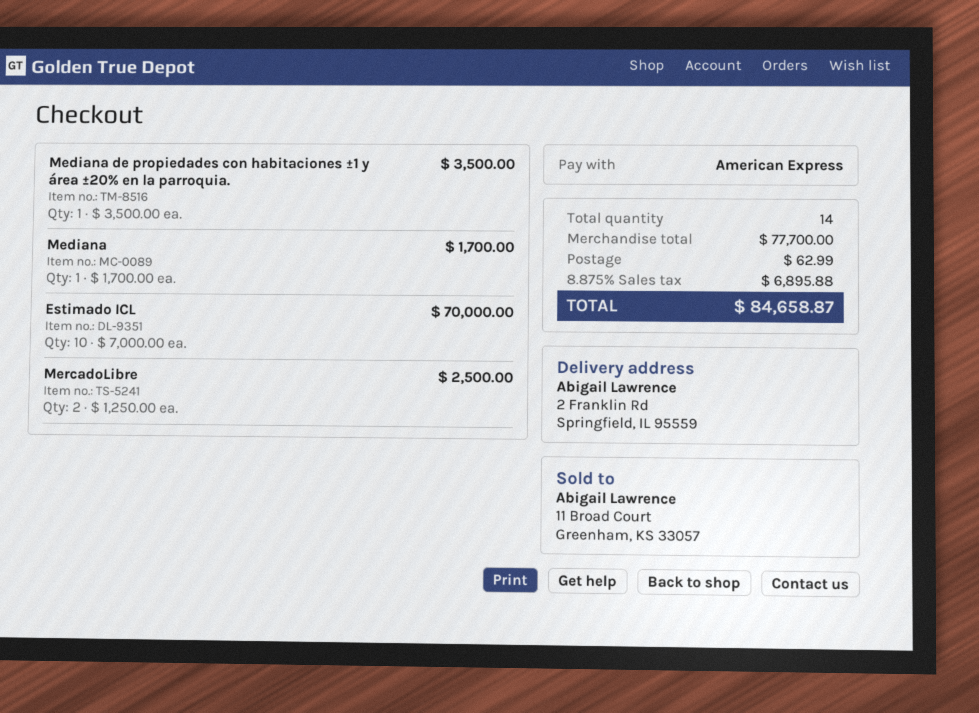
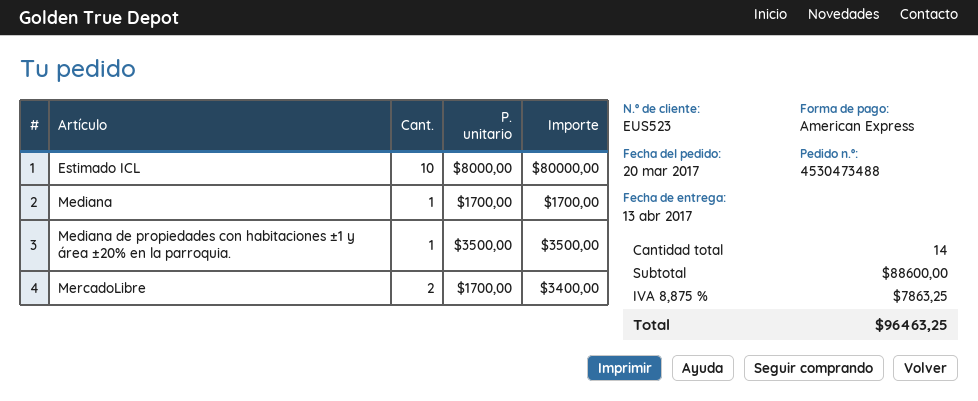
Estimado ICL: 10 x 7000.00 = 70000.00 -> 10 x 8000.00 = 80000.00
MercadoLibre: 2 x 1250.00 = 2500.00 -> 2 x 1700.00 = 3400.00
subtotal: 77700.00 -> 88600.00
shipping: 62.99 -> none
tax: 8.875% = 6895.88 -> 8.875% = 7863.25
total: 84658.87 -> 96463.25

